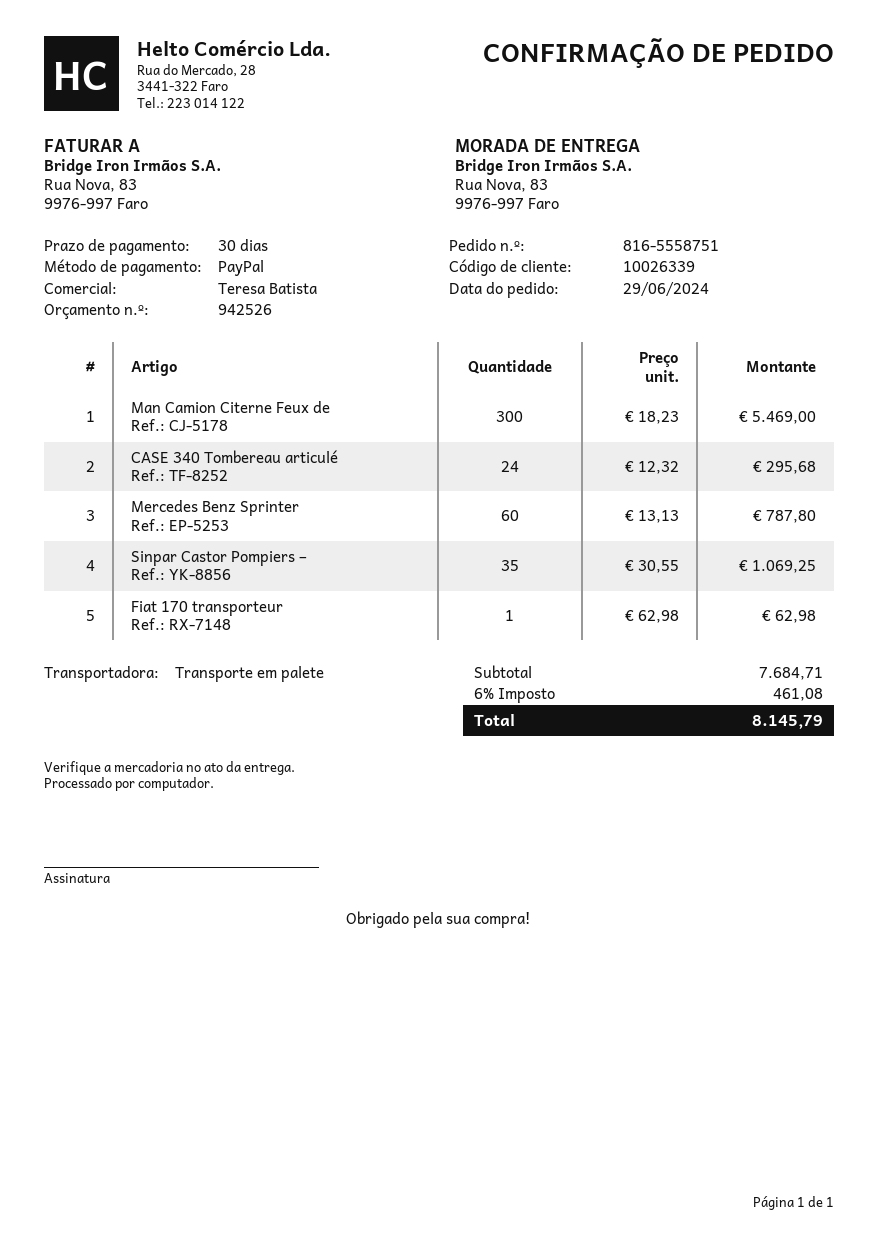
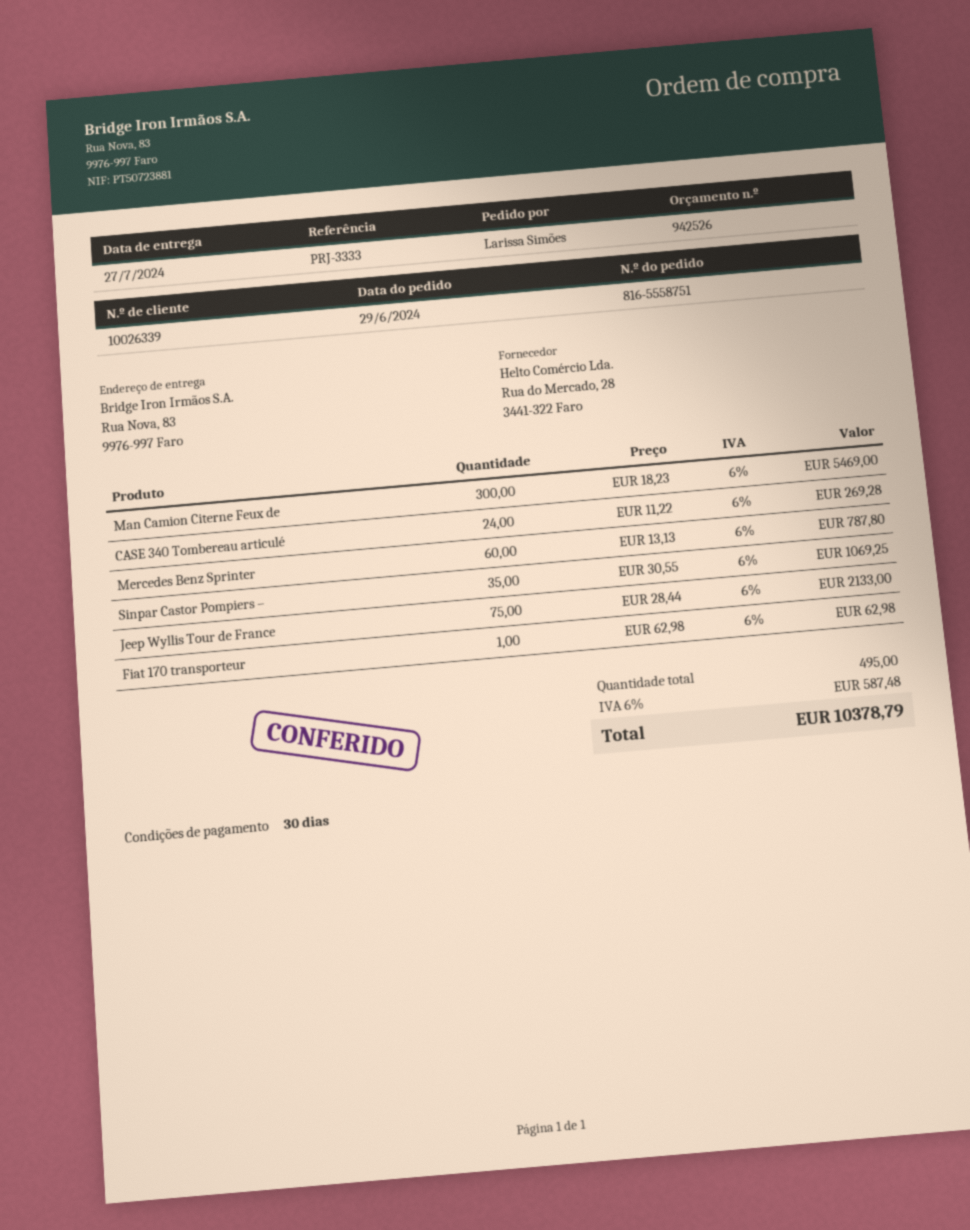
CASE 340 Tombereau articulé: 24 x 12.32 = 295.68 -> 24 x 11.22 = 269.28
Jeep Wyllis Tour de France: none -> 75 x 28.44 = 2133.00
tax: 6% = 461.08 -> 6% = 587.48
total: 8145.79 -> 10378.79

